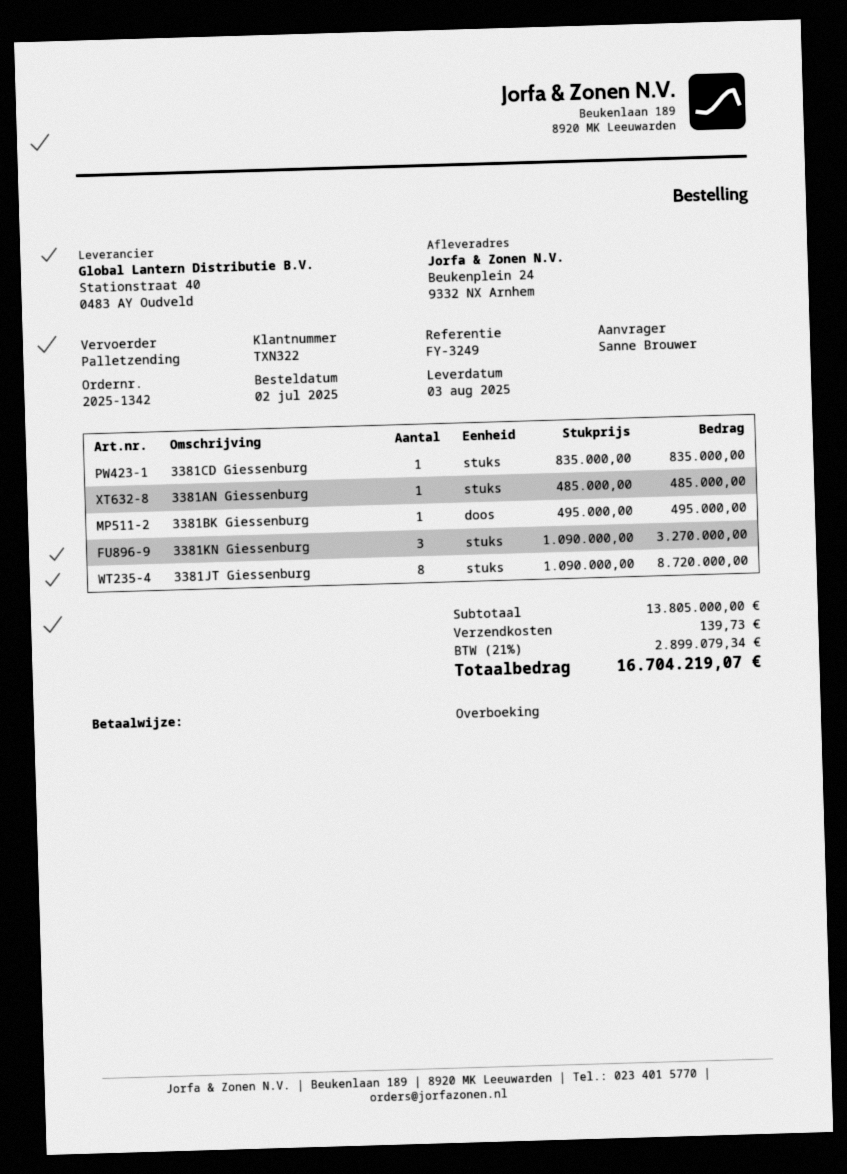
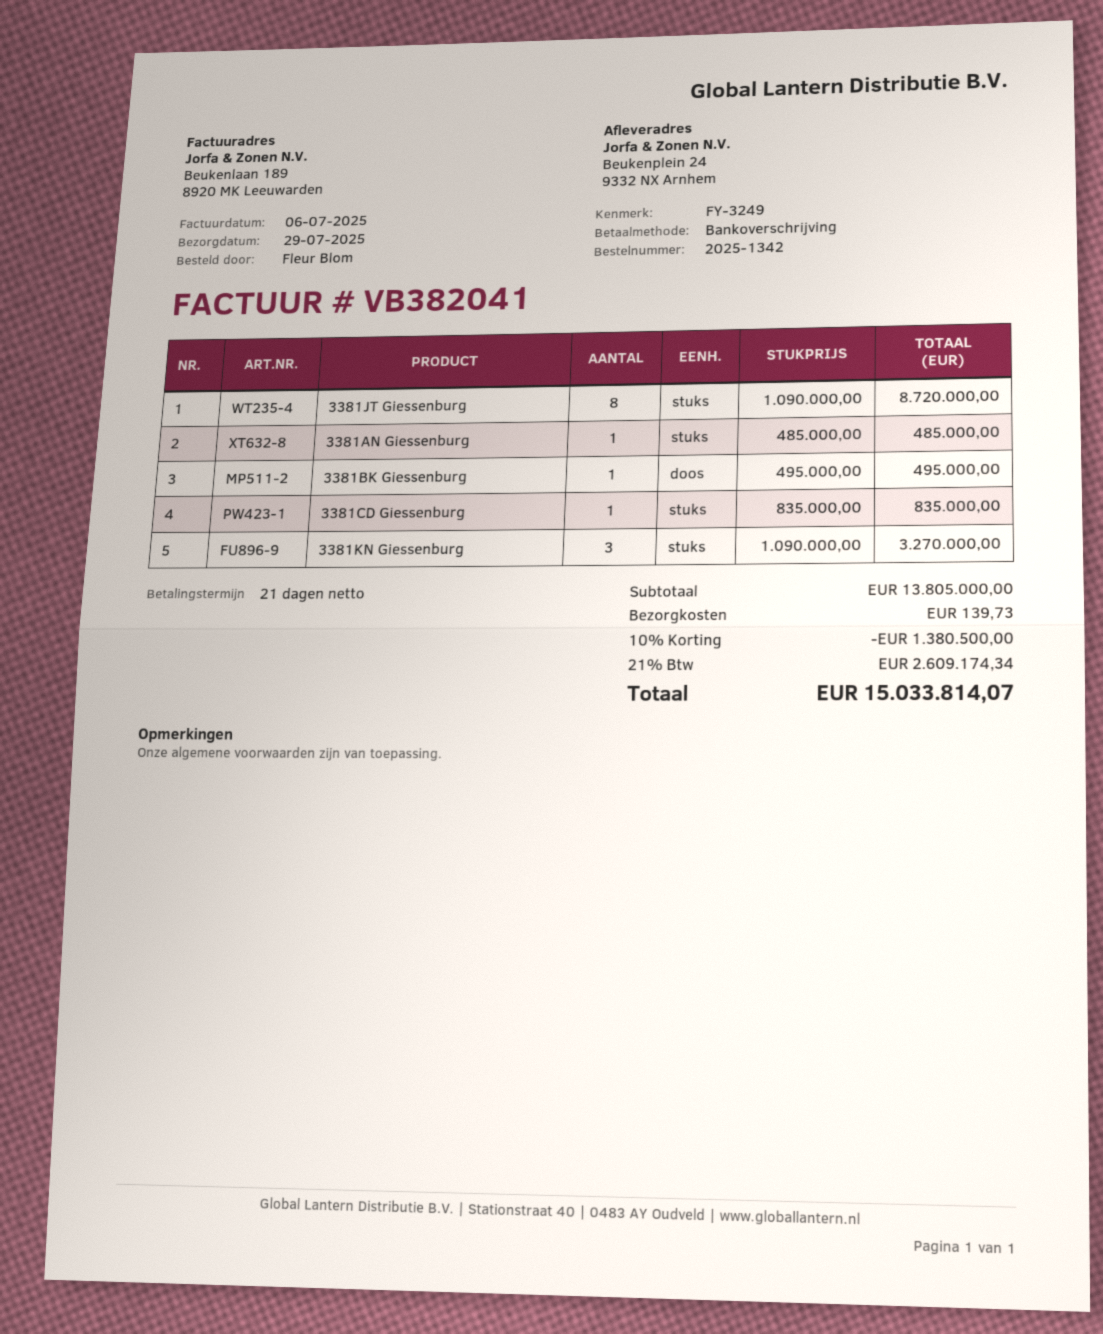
delivery date: 2025-08-03 -> 2025-07-29
ordered by: Sanne Brouwer -> Fleur Blom
discount: none -> 10% = 1380500.00
tax: 21% = 2899079.34 -> 21% = 2609174.34
total: 16704219.07 -> 15033814.07

